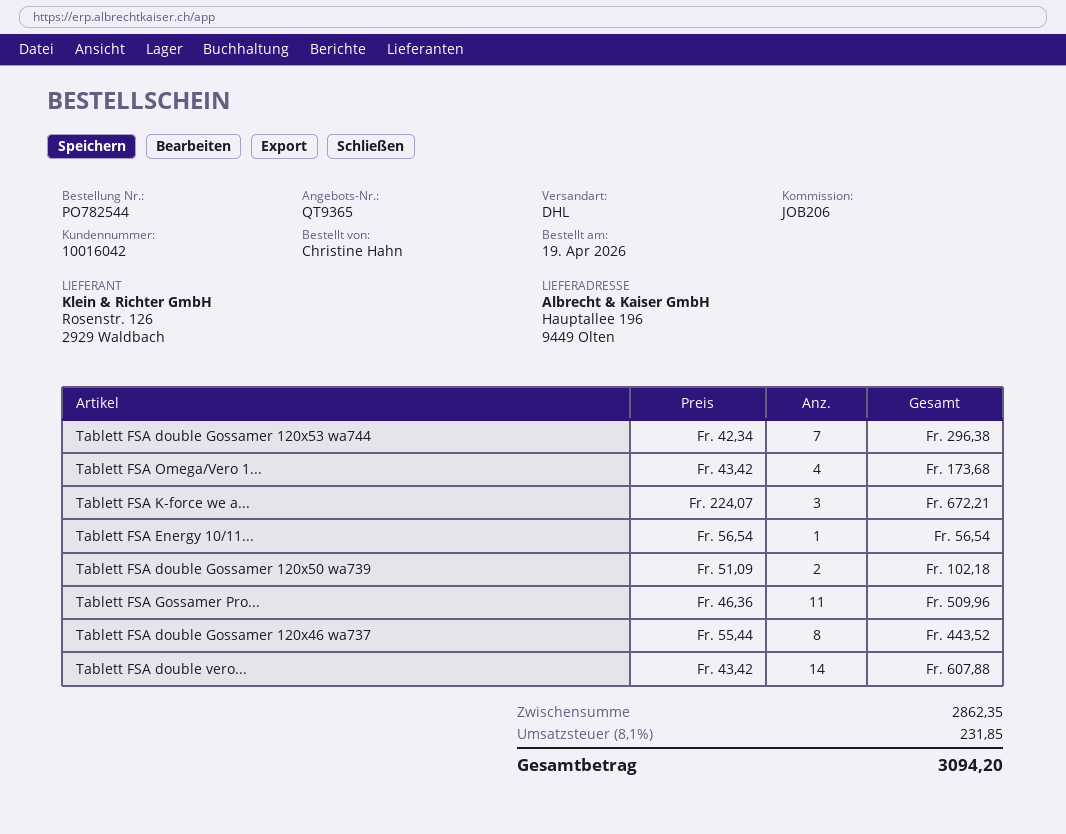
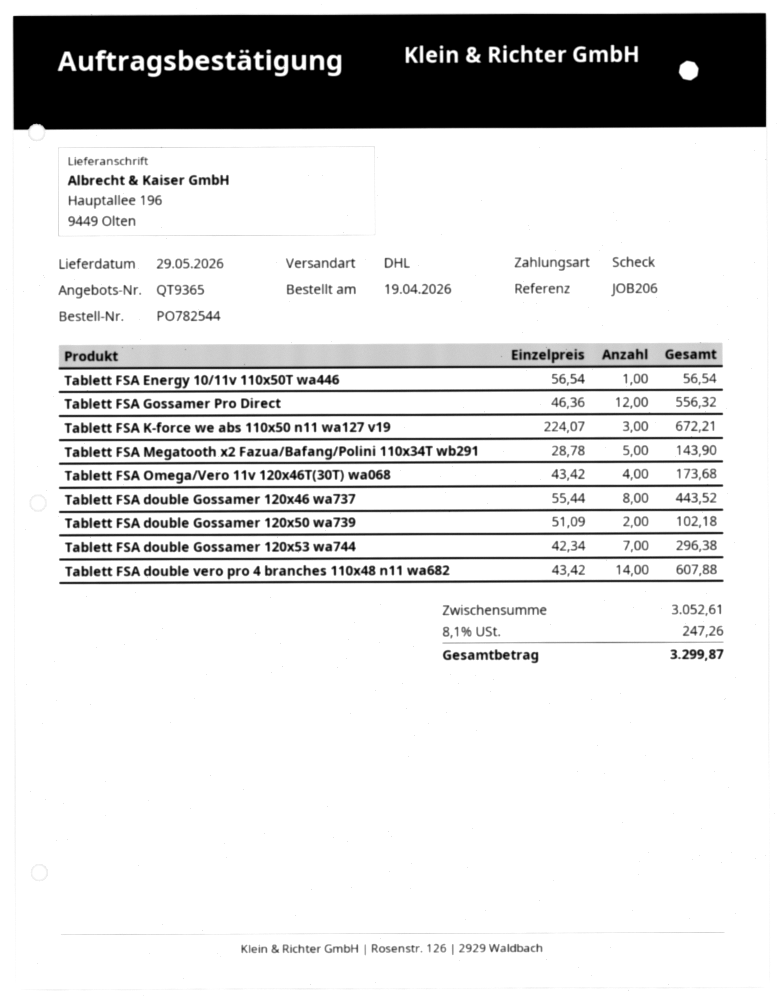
Tablett FSA Gossamer Pro...: 11 x 46.36 = 509.96 -> 12 x 46.36 = 556.32
Tablett FSA Megatooth x2 Fazua/Bafang/Polini 110x34T wb291: none -> 5 x 28.78 = 143.90
subtotal: 2862.35 -> 3052.61
tax: 8.1% = 231.85 -> 8.1% = 247.26
total: 3094.20 -> 3299.87

